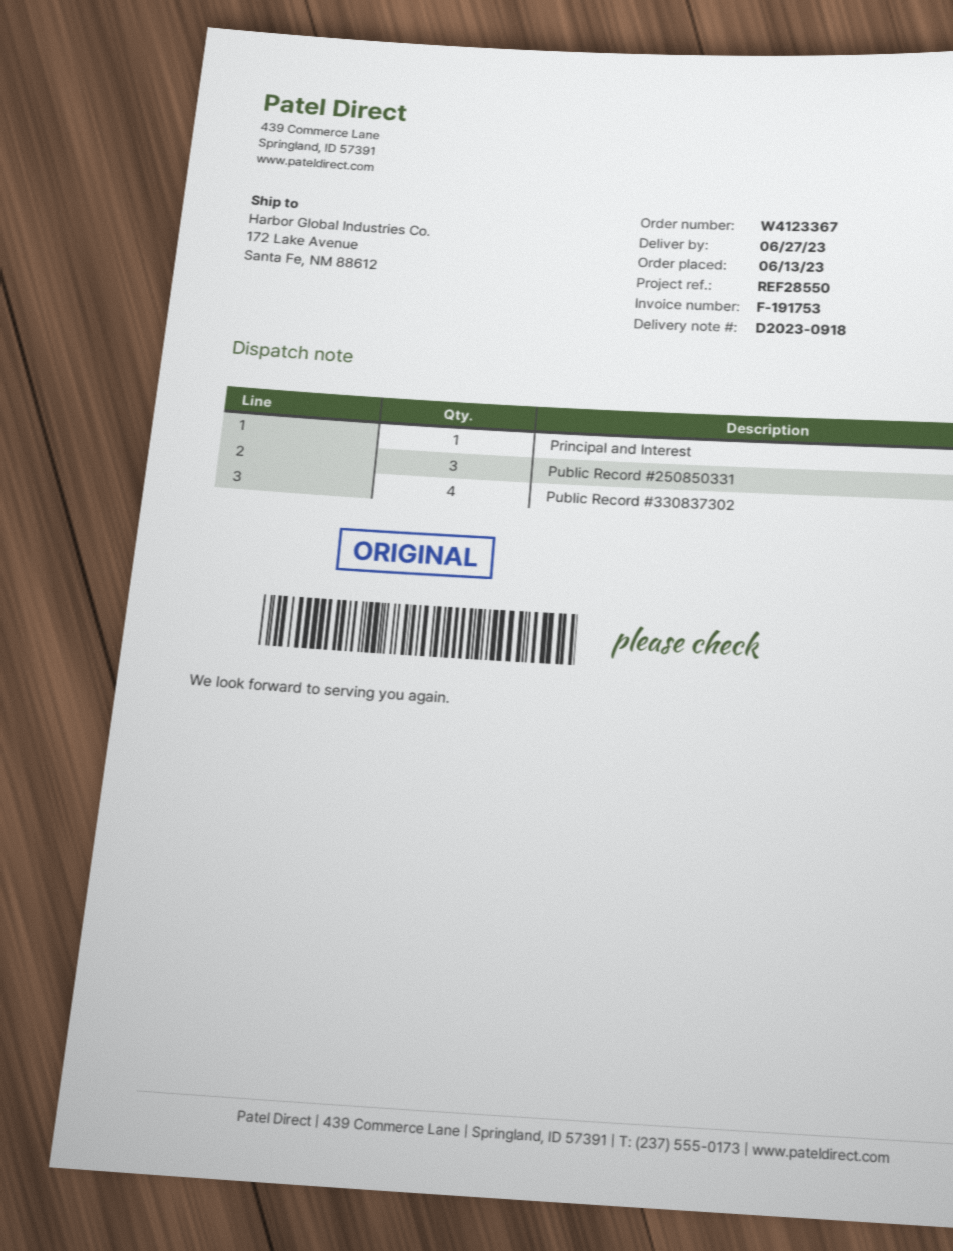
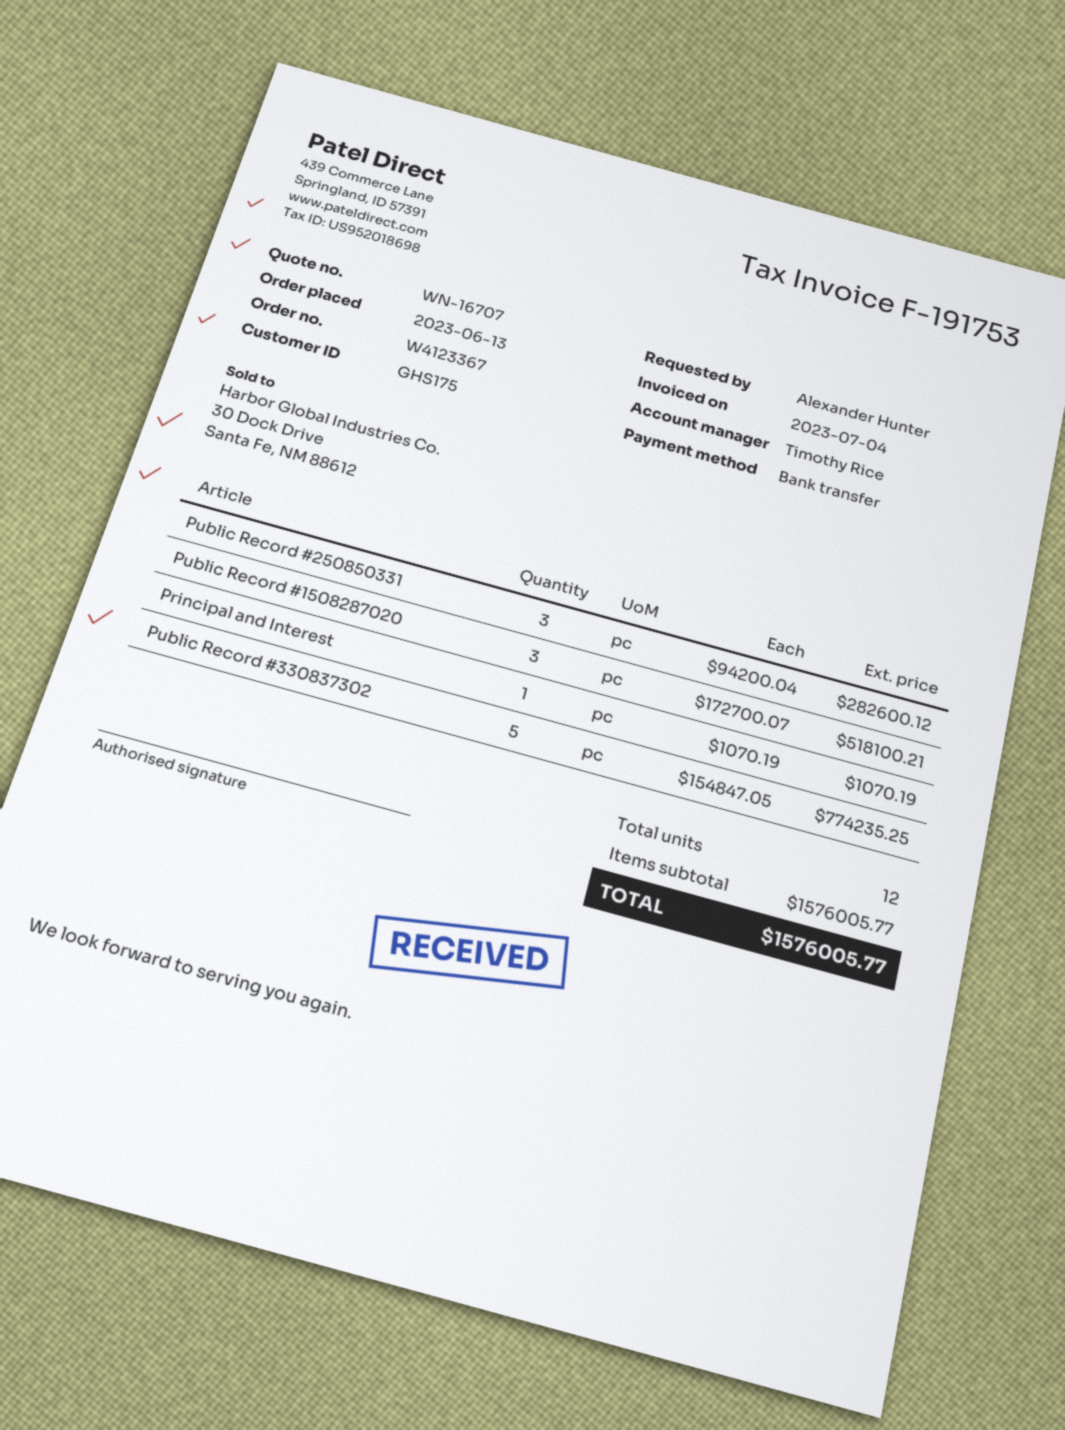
Public Record #330837302: 4 -> 5
Public Record #1508287020: none -> 3

